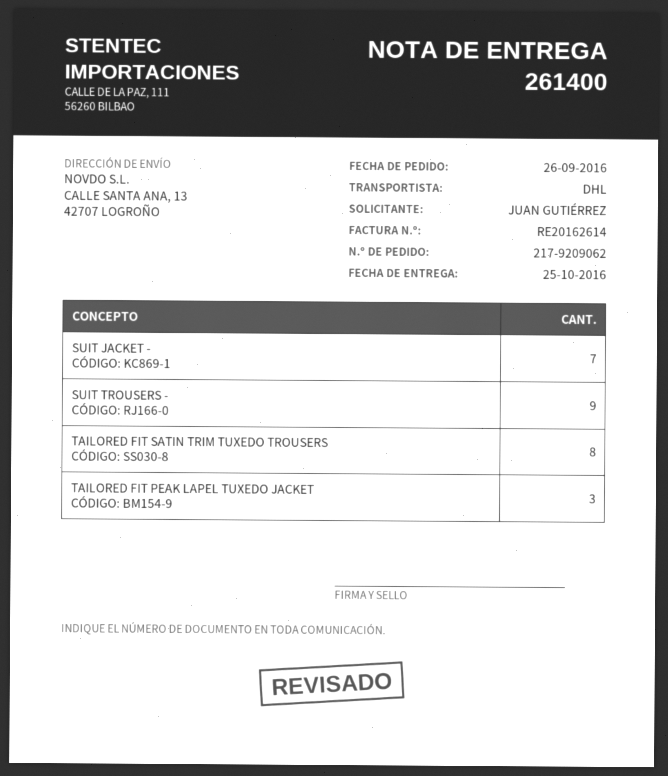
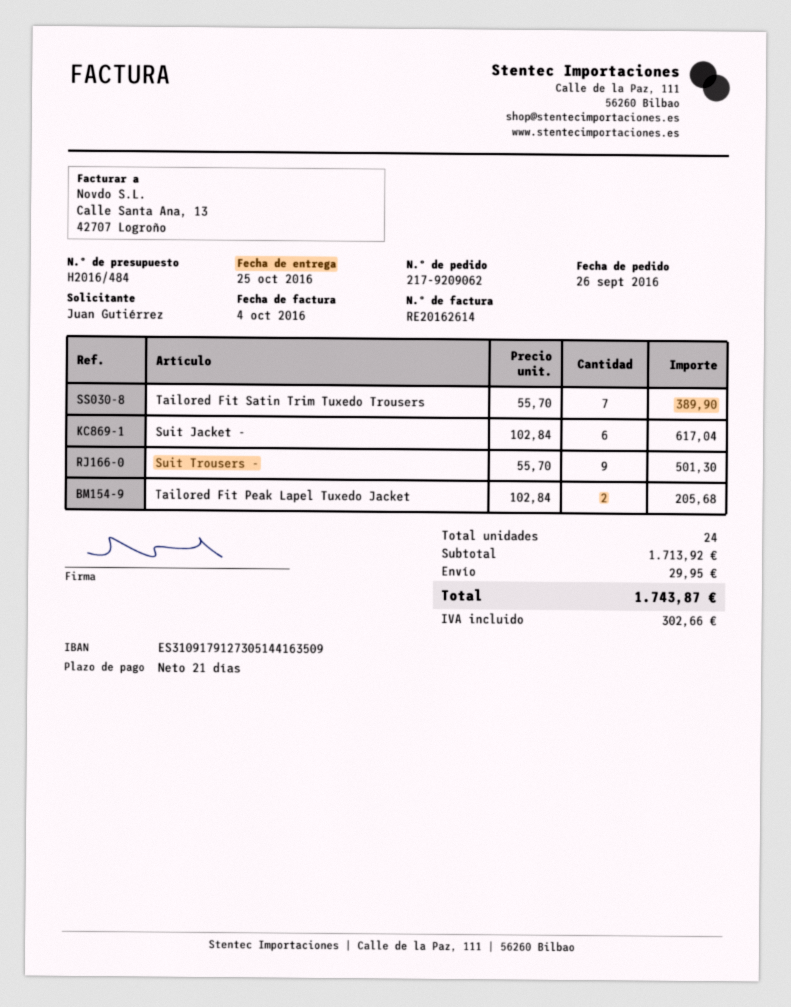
SUIT JACKET -: 7 -> 6
TAILORED FIT SATIN TRIM TUXEDO TROUSERS: 8 -> 7
TAILORED FIT PEAK LAPEL TUXEDO JACKET: 3 -> 2

